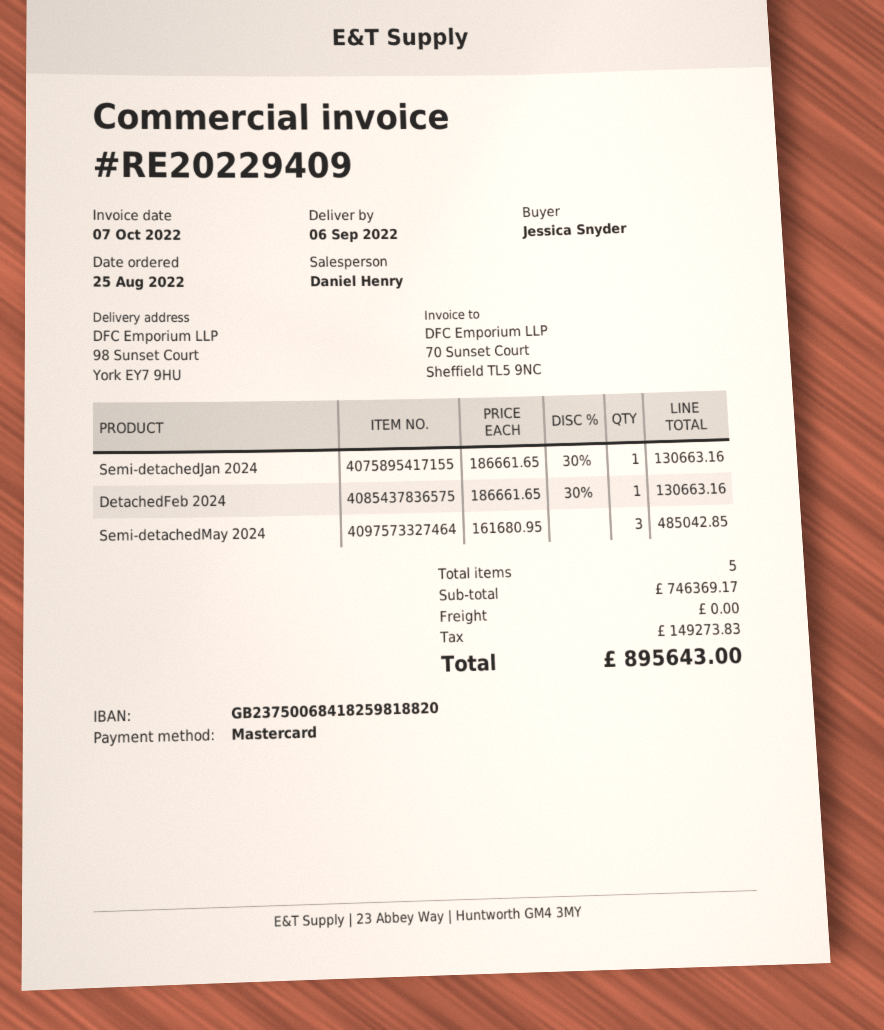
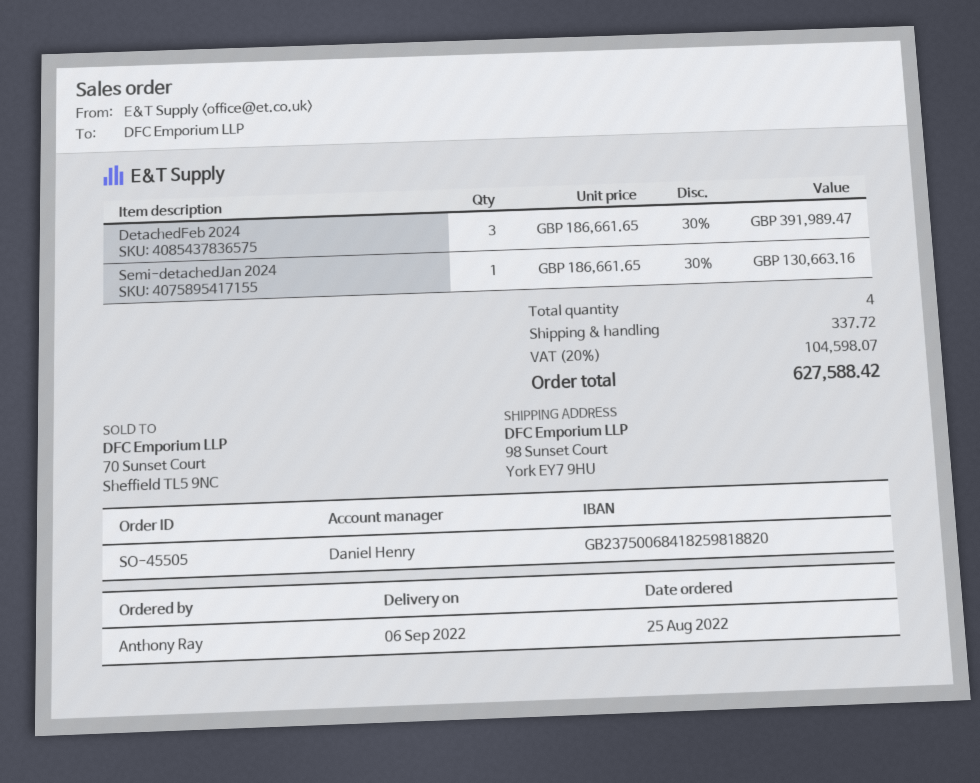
ordered by: Jessica Snyder -> Anthony Ray
DetachedFeb 2024: 1 x 186661.65 - 30% = 130663.16 -> 3 x 186661.65 - 30% = 391989.47
Semi-detachedMay 2024: 3 x 161680.95 = 485042.85 -> none
total quantity: 5 -> 4
shipping: 0.00 -> 337.72
tax: 149273.83 -> 104598.07
total: 895643.00 -> 627588.42

